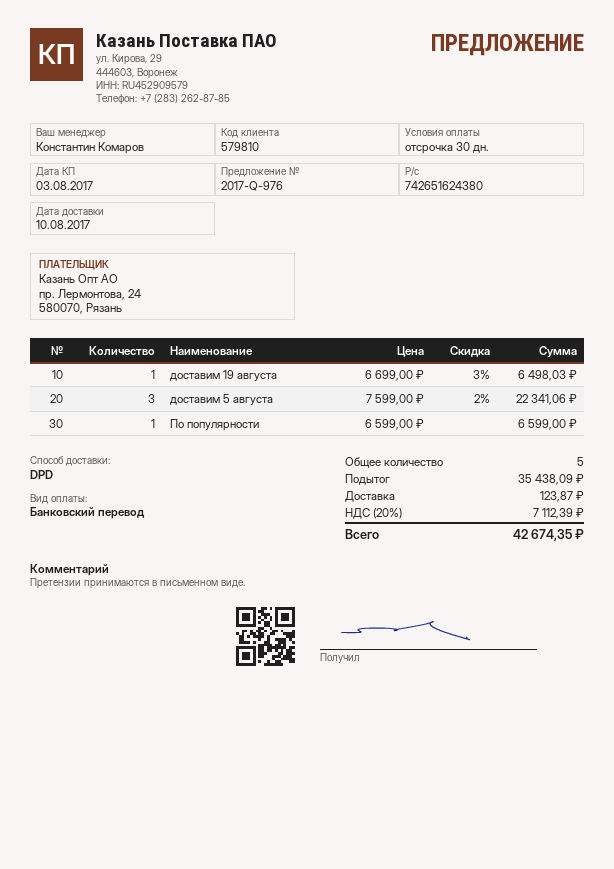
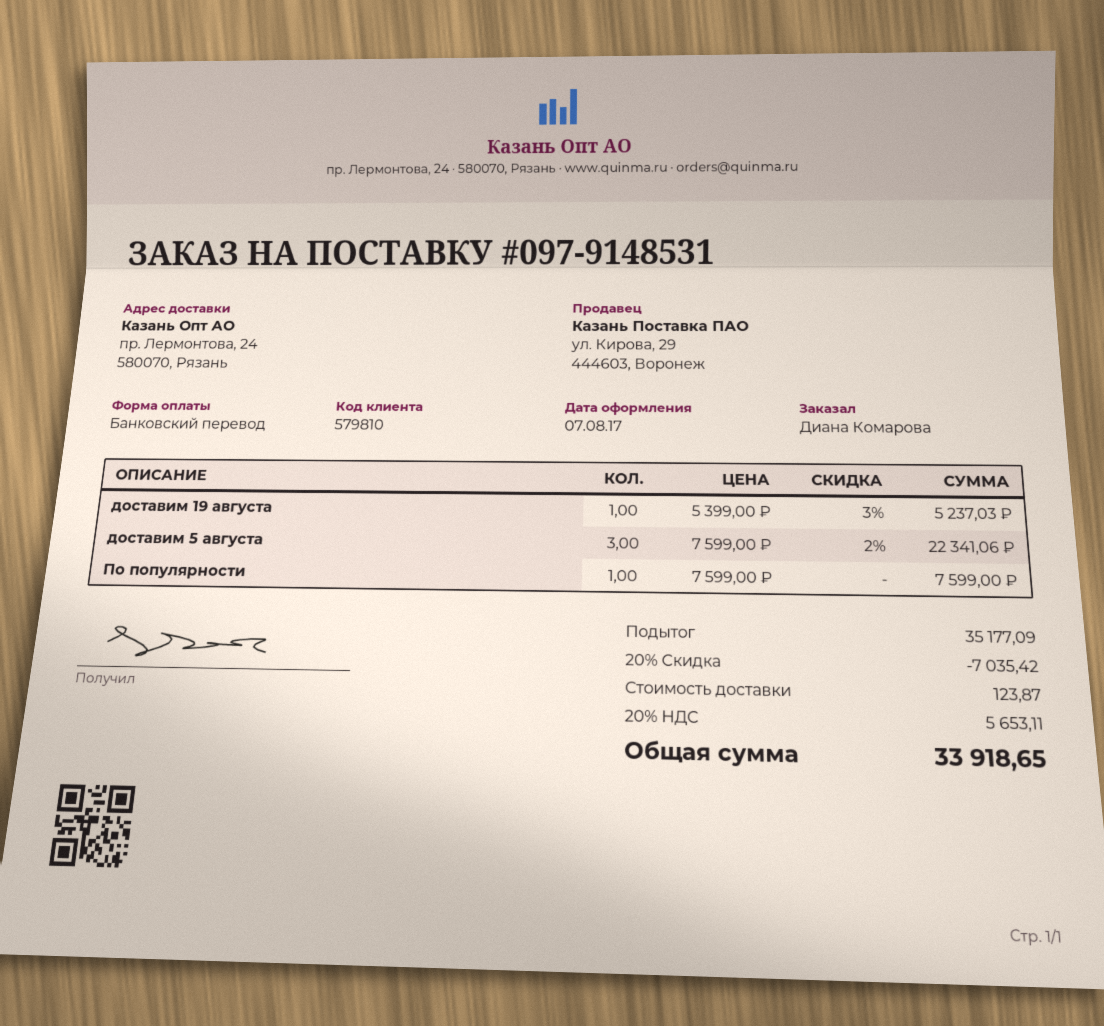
доставим 19 августа: 1 x 6699.00 - 3% = 6498.03 -> 1 x 5399.00 - 3% = 5237.03
По популярности: 1 x 6599.00 = 6599.00 -> 1 x 7599.00 = 7599.00
subtotal: 35438.09 -> 35177.09
discount: none -> 20% = 7035.42
tax: 20% = 7112.39 -> 20% = 5653.11
total: 42674.35 -> 33918.65

